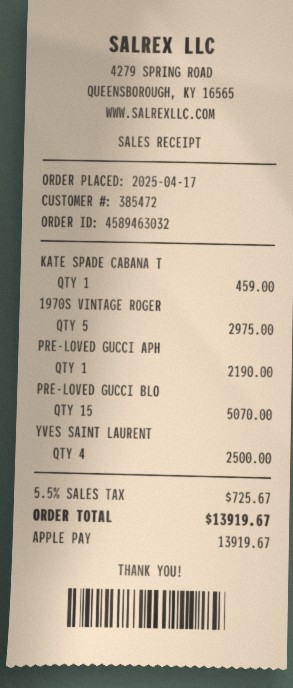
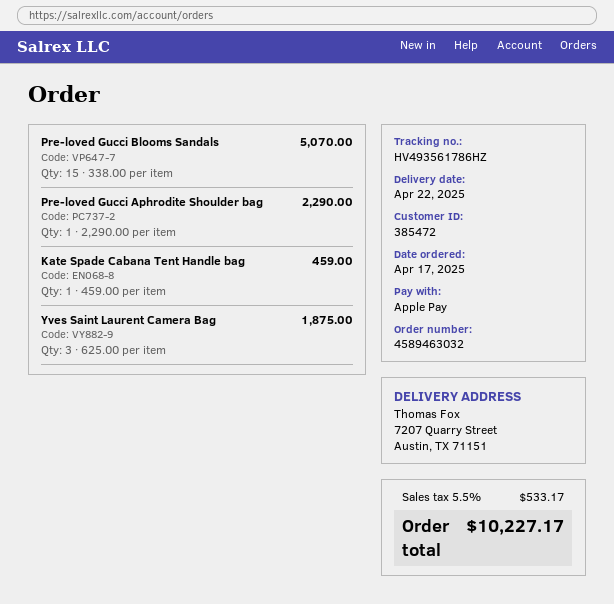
1970S VINTAGE ROGER: 5 for 2975.00 -> none
PRE-LOVED GUCCI APH: 1 for 2190.00 -> 1 for 2290.00
YVES SAINT LAURENT: 4 for 2500.00 -> 3 for 1875.00
tax: 5.5% = 725.67 -> 5.5% = 533.17
total: 13919.67 -> 10227.17

